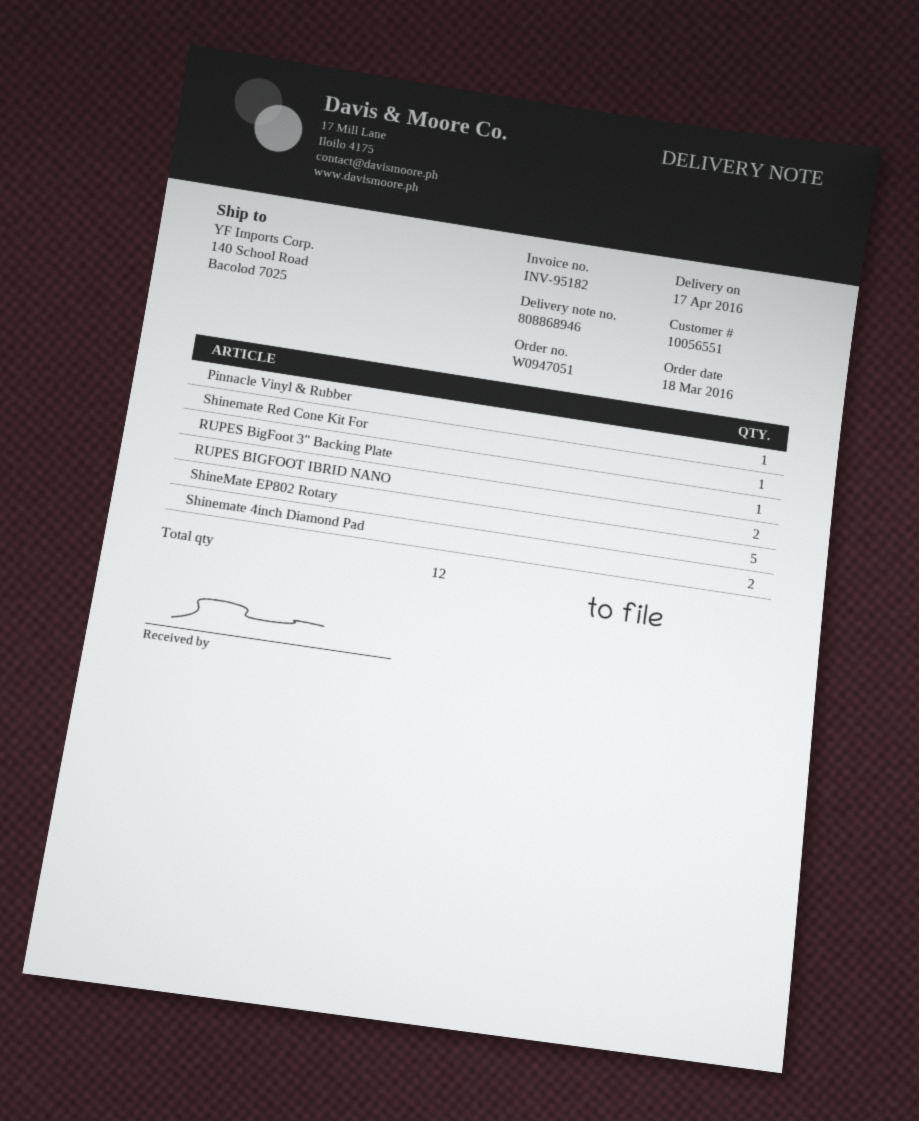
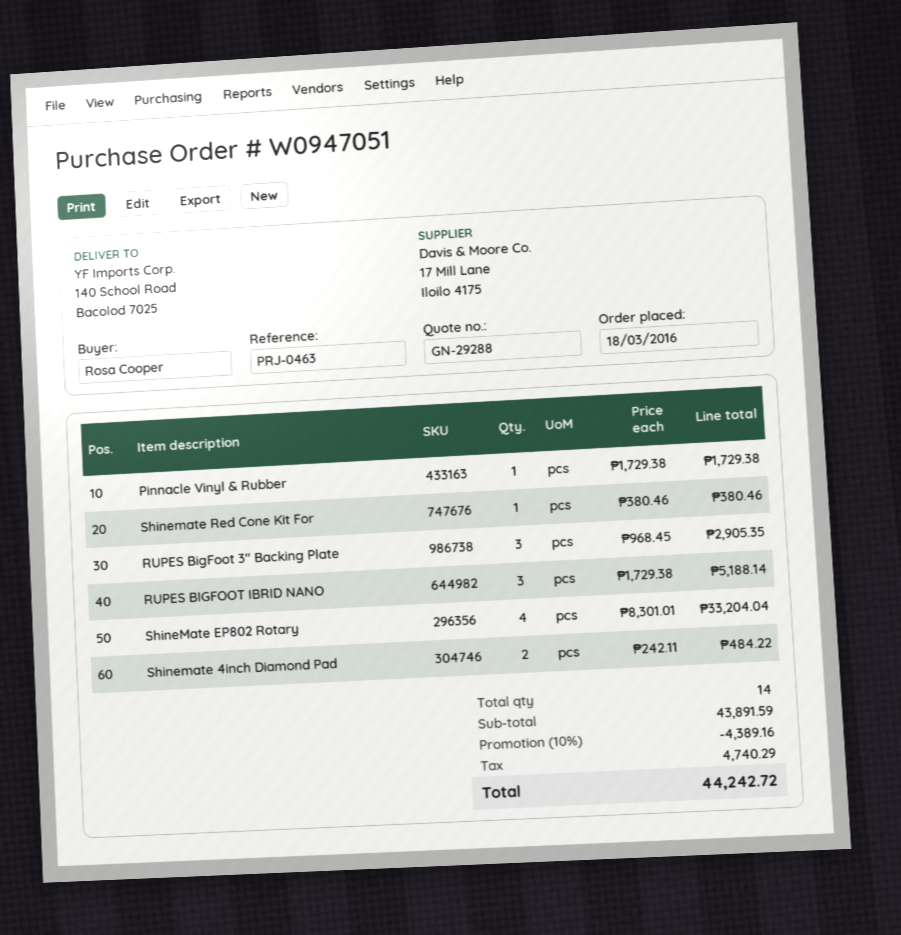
RUPES BigFoot 3" Backing Plate: 1 -> 3
RUPES BIGFOOT IBRID NANO: 2 -> 3
ShineMate EP802 Rotary: 5 -> 4
total quantity: 12 -> 14

